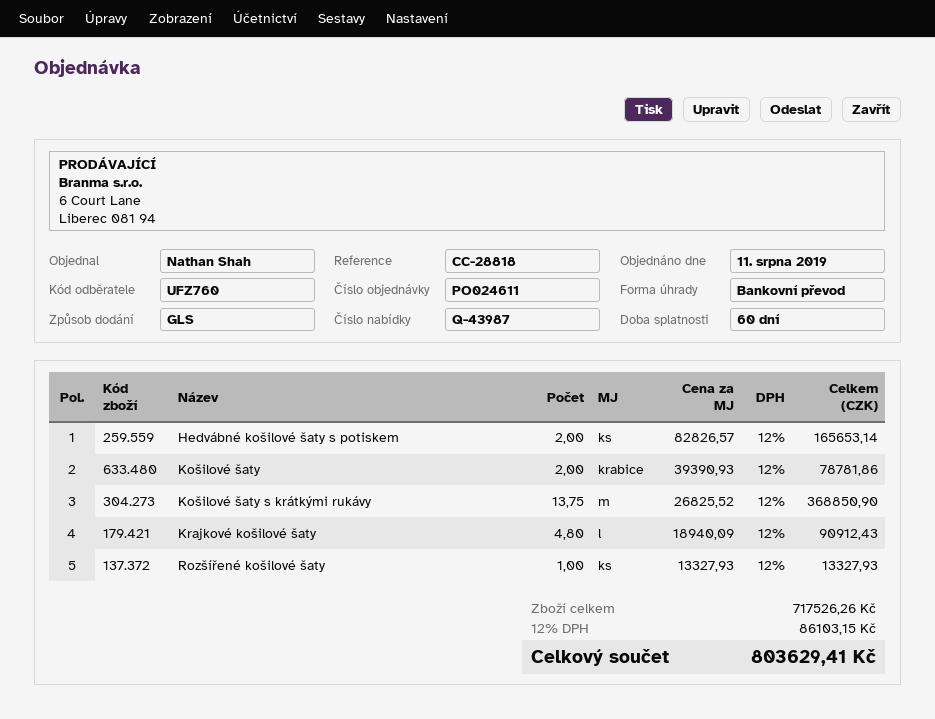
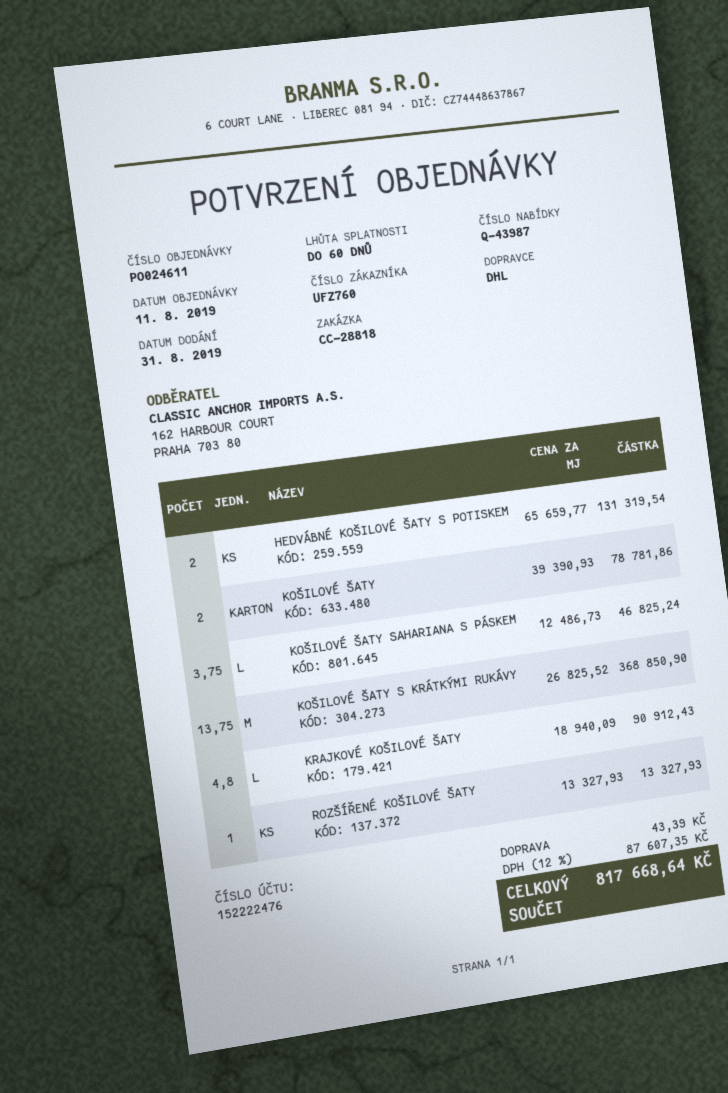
shipping method: GLS -> DHL
Hedvábné košilové šaty s potiskem: 2 x 82826.57 = 165653.14 -> 2 x 65659.77 = 131319.54
KOŠILOVÉ ŠATY SAHARIANA S PÁSKEM: none -> 3.75 x 12486.73 = 46825.24
shipping: none -> 43.39
tax: 12% = 86103.15 -> 12% = 87607.35
total: 803629.41 -> 817668.64

